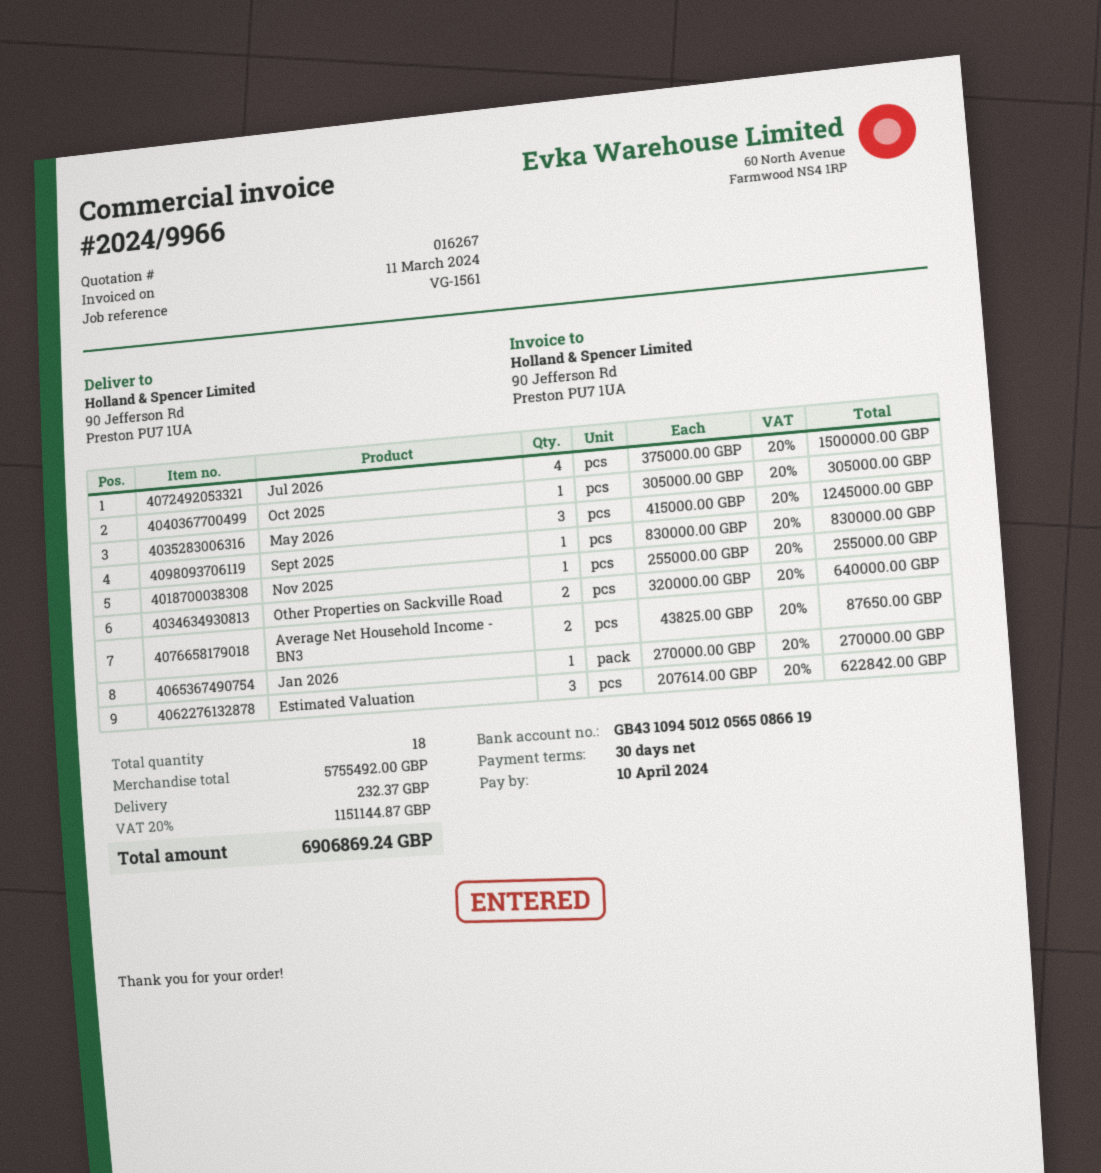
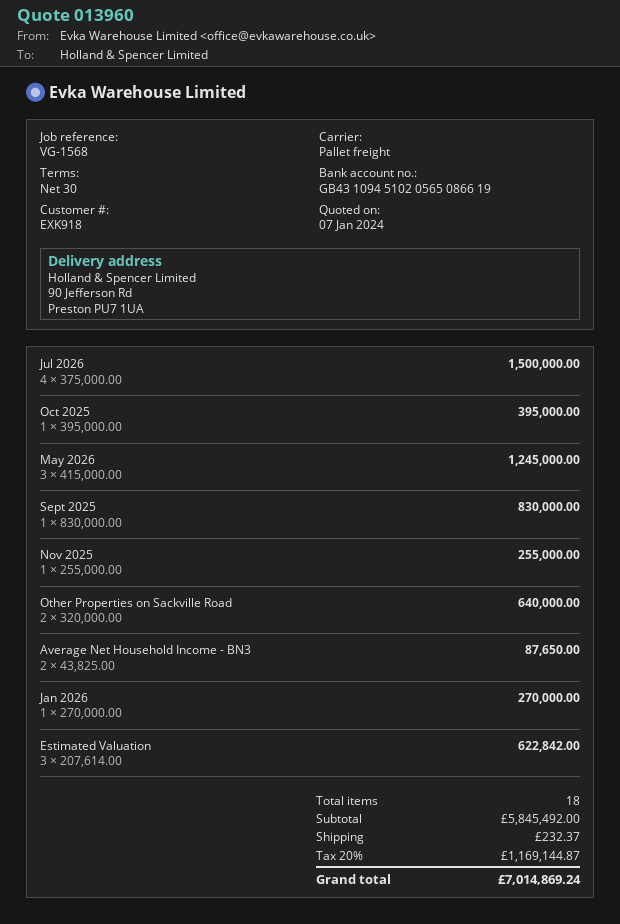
quote number: 016267 -> 013960
reference: VG-1561 -> VG-1568
bank account: GB43109450120565086619 -> GB43109451020565086619
Oct 2025: 1 x 305000.00 = 305000.00 -> 1 x 395000.00 = 395000.00
subtotal: 5755492.00 -> 5845492.00
tax: 20% = 1151144.87 -> 20% = 1169144.87
total: 6906869.24 -> 7014869.24

